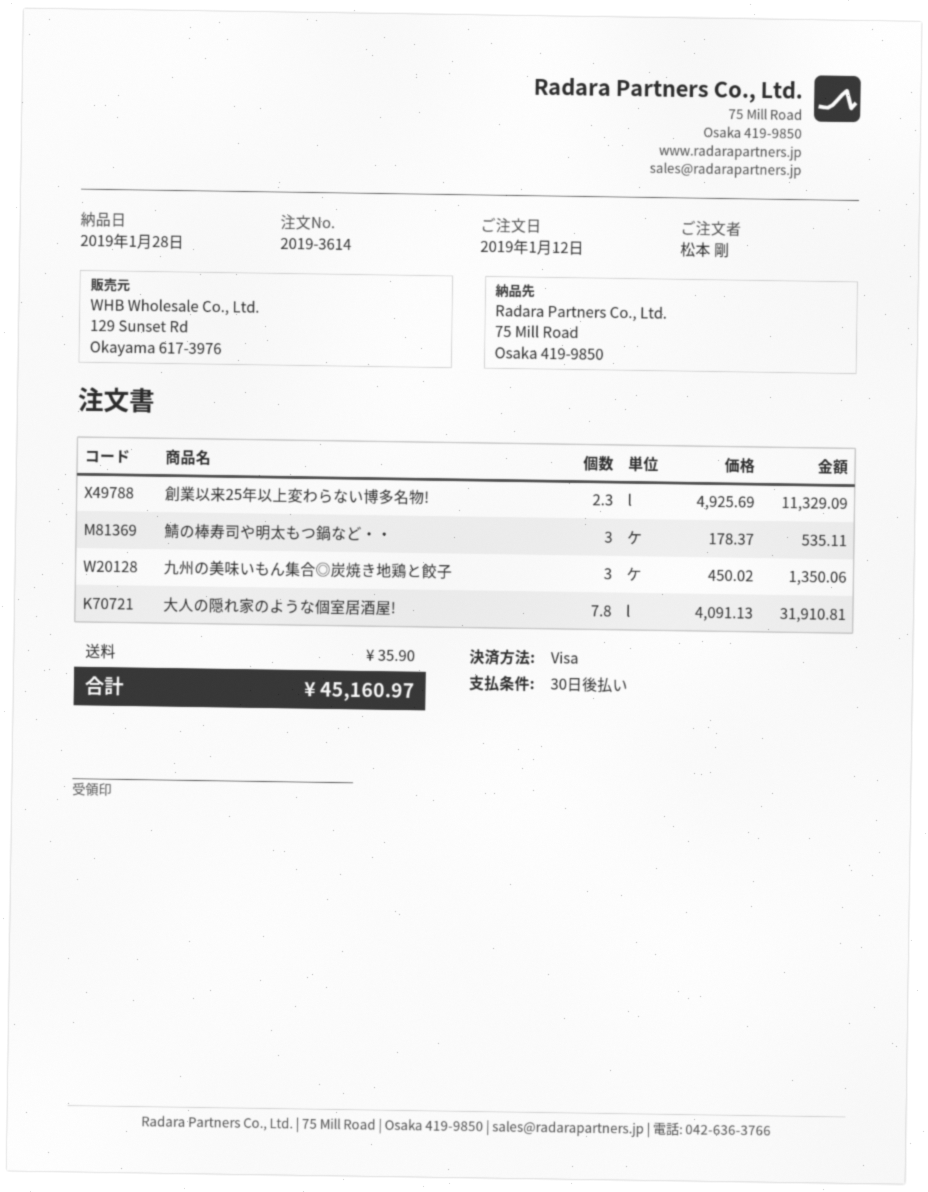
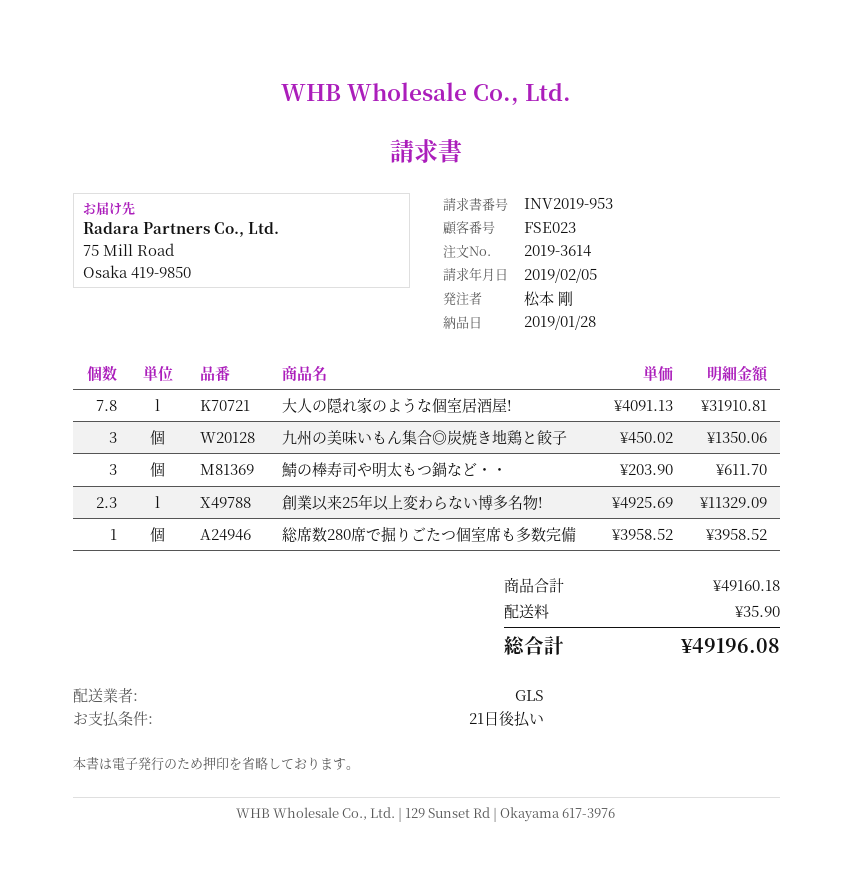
payment terms: 30 days -> 21 days
鯖の棒寿司や明太もつ鍋など・・: 3 x 178.37 = 535.11 -> 3 x 203.90 = 611.70
総席数280席で掘りごたつ個室席も多数完備: none -> 1 x 3958.52 = 3958.52
total: 45160.97 -> 49196.08

